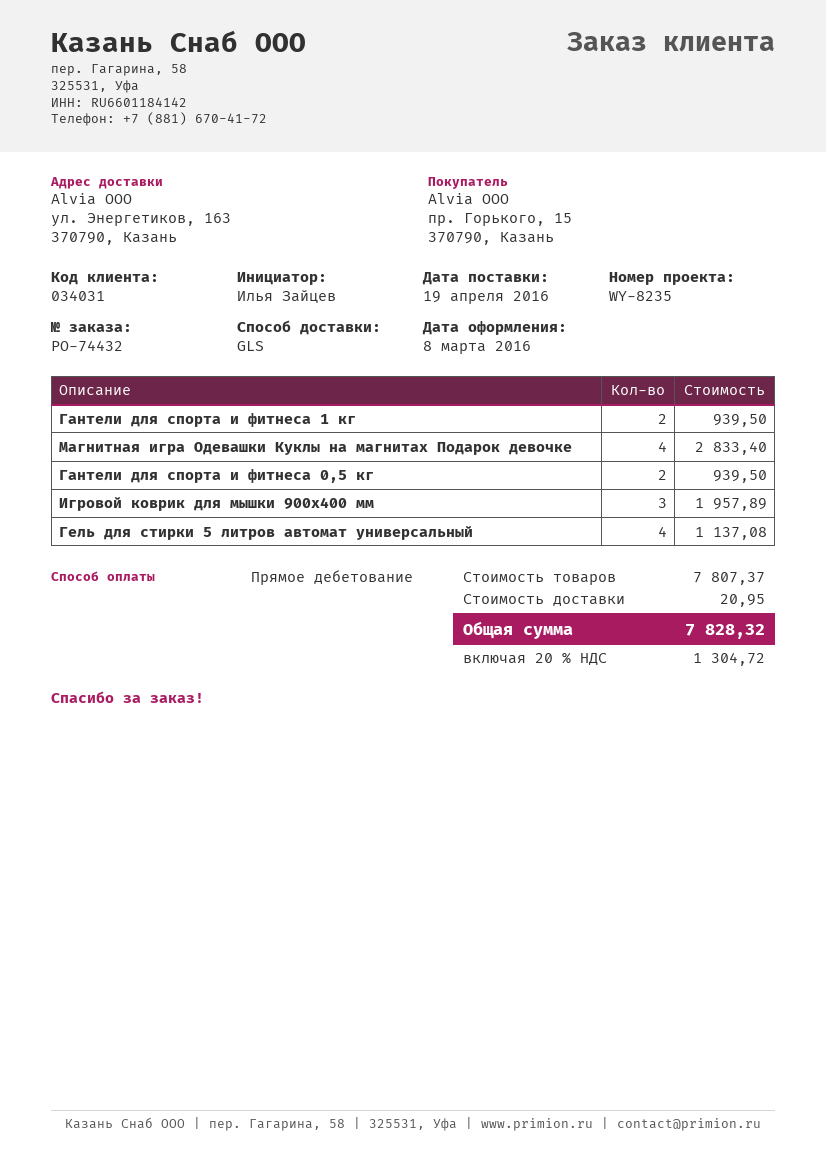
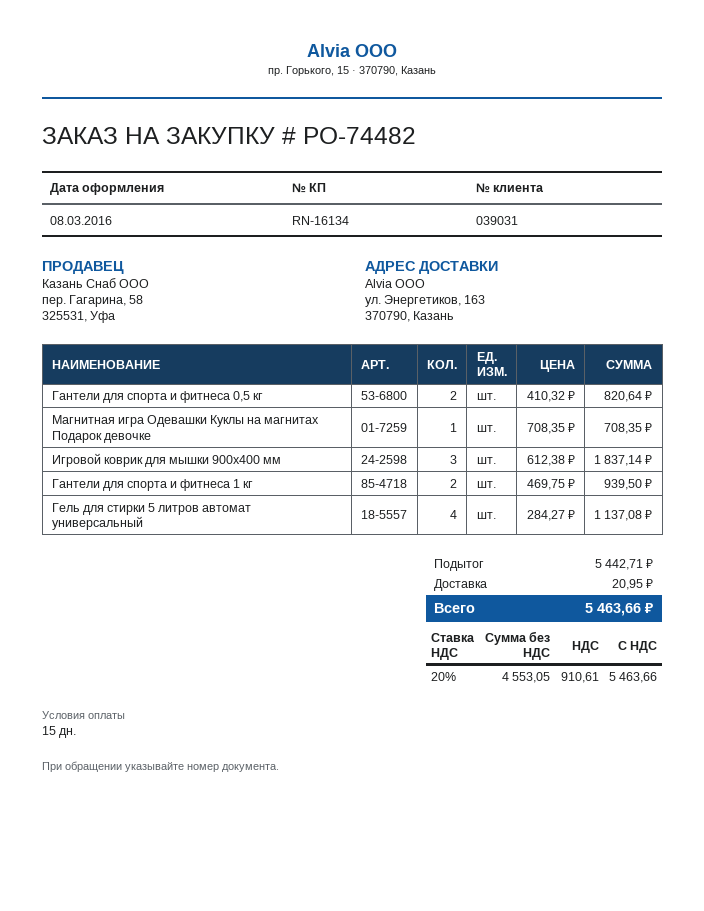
order number: PO-74432 -> PO-74482
customer number: 034031 -> 039031
Магнитная игра Одевашки Куклы на магнитах Подарок девочке: 4 for 2833.40 -> 1 for 708.35
Гантели для спорта и фитнеса 0,5 кг: 2 for 939.50 -> 2 for 820.64
Игровой коврик для мышки 900х400 мм: 3 for 1957.89 -> 3 for 1837.14
subtotal: 7807.37 -> 5442.71
tax: 20% = 1304.72 -> 20% = 910.61
total: 7828.32 -> 5463.66

